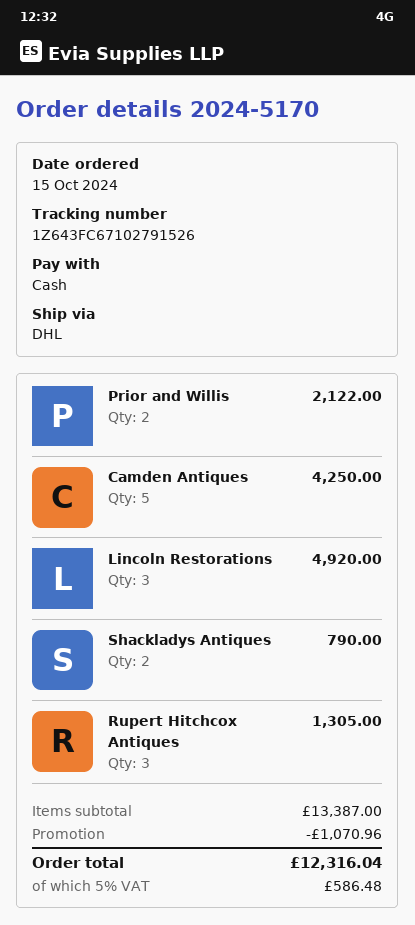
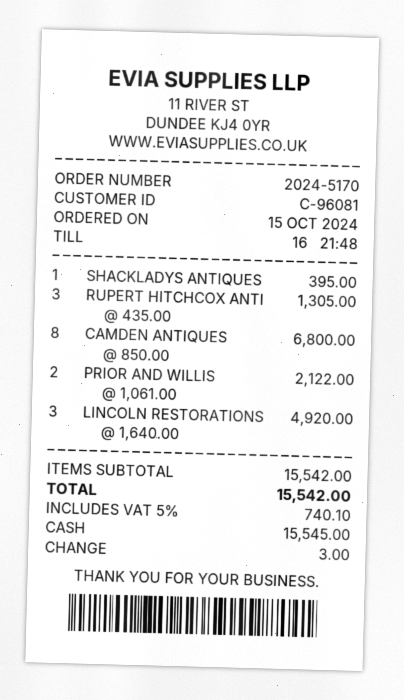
Camden Antiques: 5 for 4250.00 -> 8 for 6800.00
Shackladys Antiques: 2 for 790.00 -> 1 for 395.00
subtotal: 13387.00 -> 15542.00
discount: 1070.96 -> none
tax: 5% = 586.48 -> 5% = 740.10
total: 12316.04 -> 15542.00

